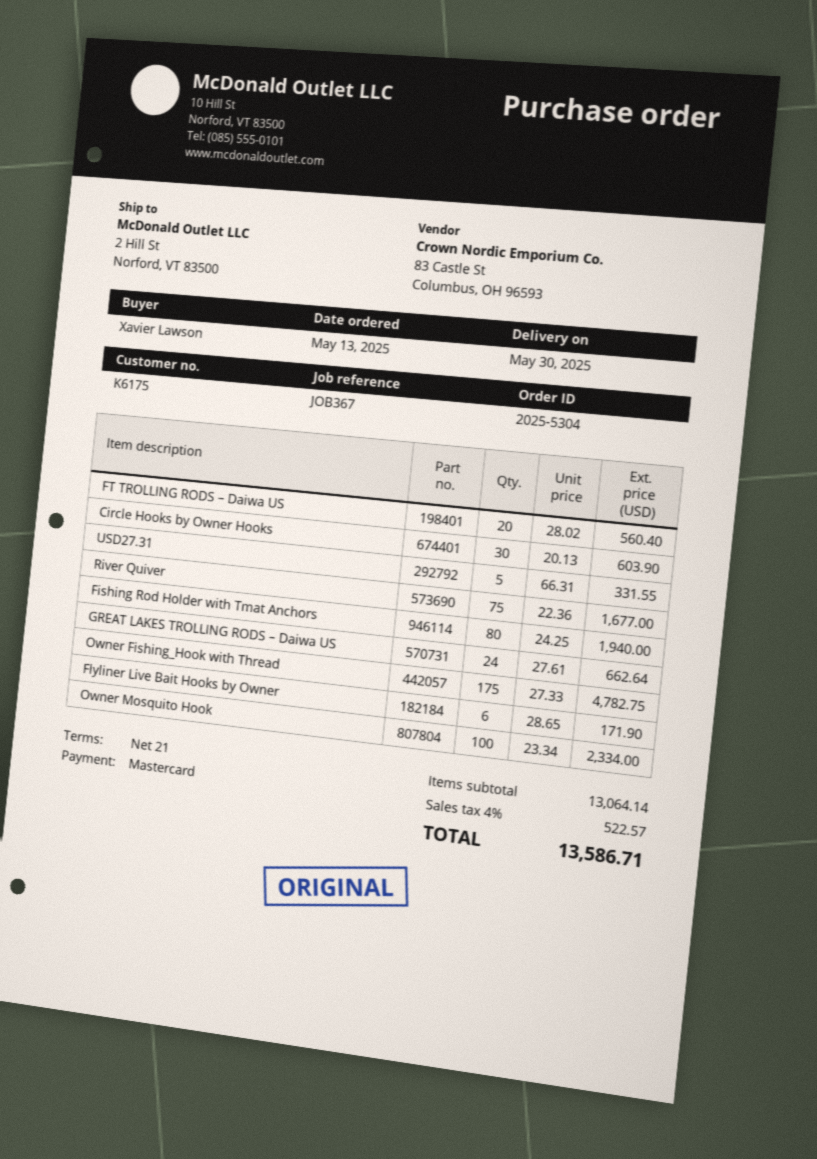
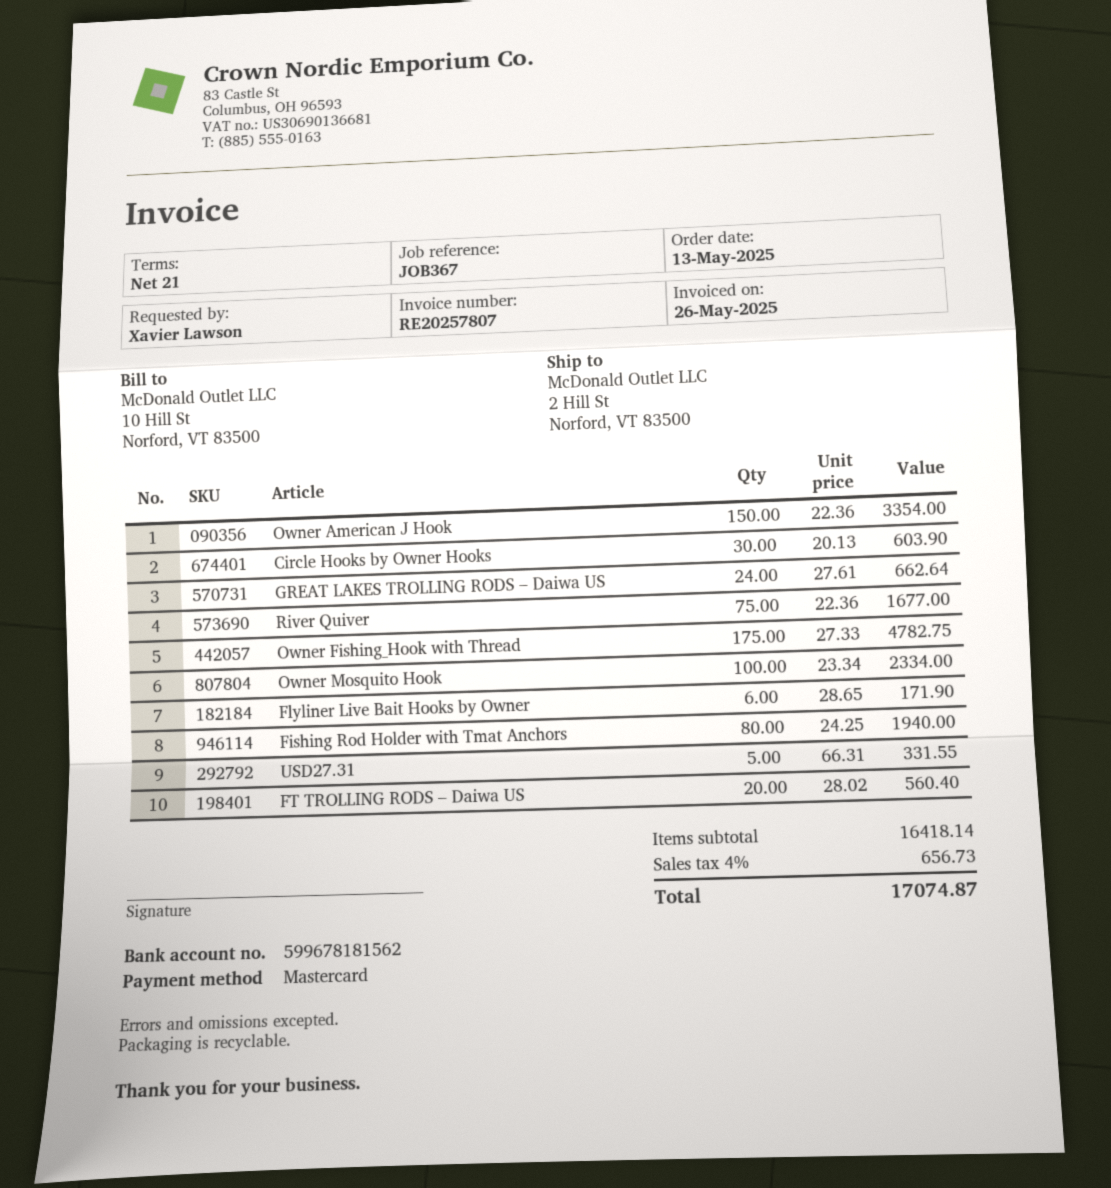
Owner American J Hook: none -> 150 x 22.36 = 3354.00
subtotal: 13064.14 -> 16418.14
tax: 4% = 522.57 -> 4% = 656.73
total: 13586.71 -> 17074.87

